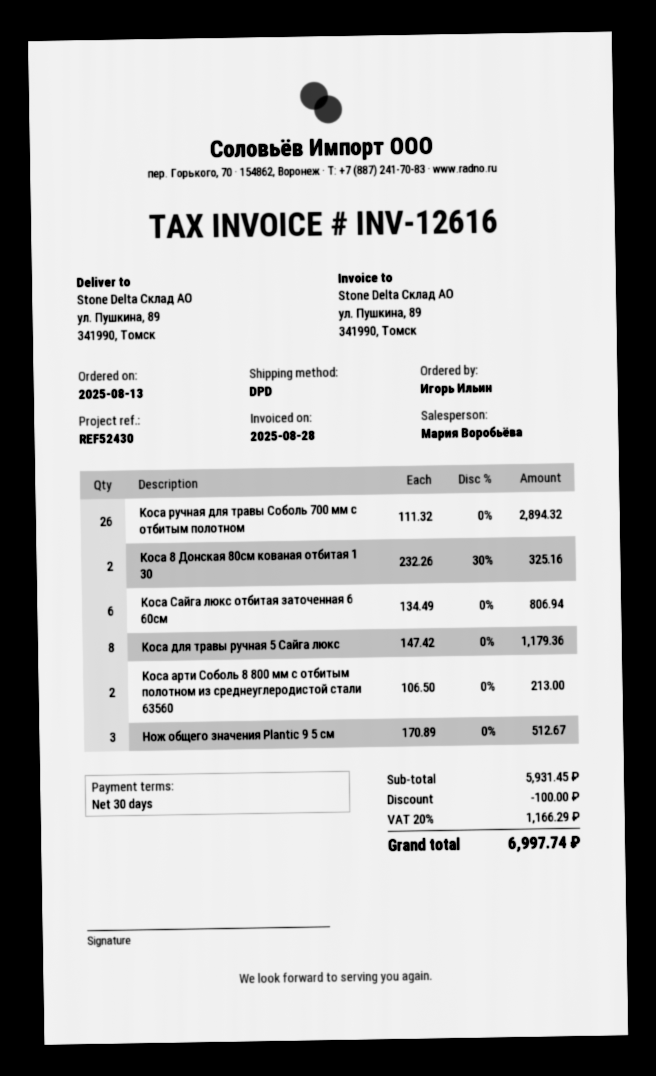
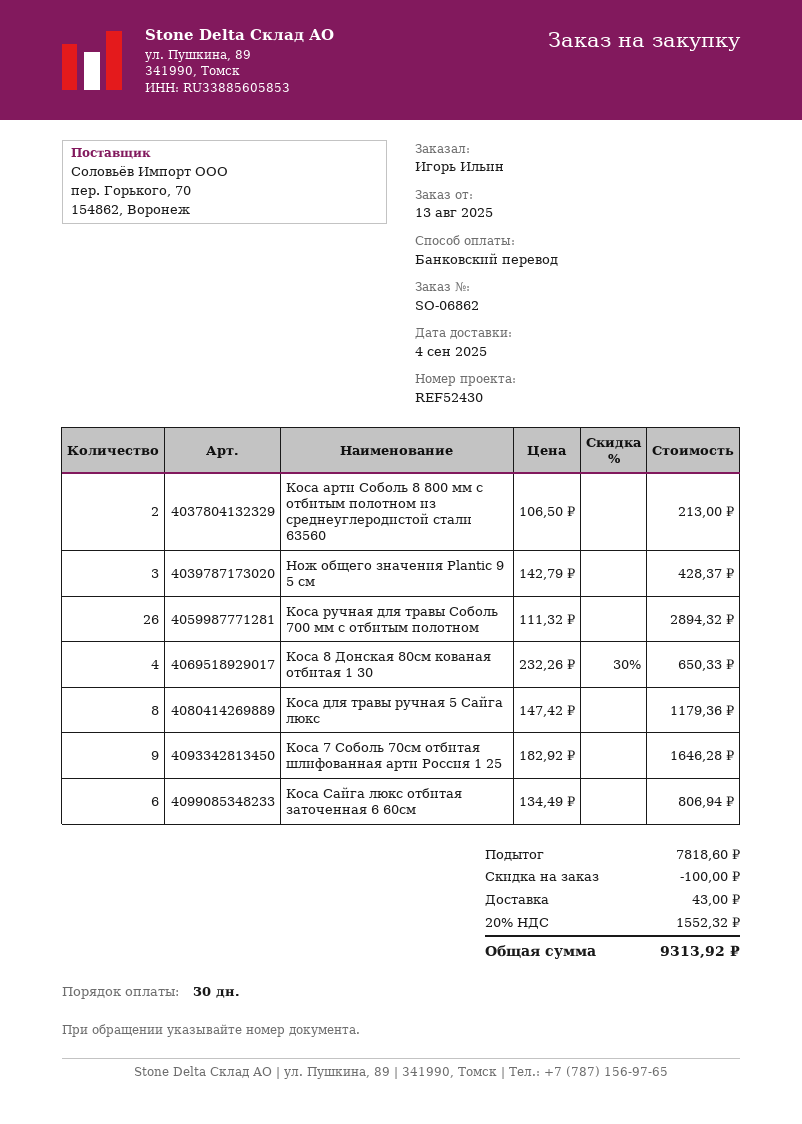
Коса 8 Донская 80см кованая отбитая 1 30: 2 x 232.26 - 30% = 325.16 -> 4 x 232.26 - 30% = 650.33
Нож общего значения Plantic 9 5 см: 3 x 170.89 = 512.67 -> 3 x 142.79 = 428.37
Коса 7 Соболь 70см отбитая шлифованная арти Россия 1 25: none -> 9 x 182.92 = 1646.28
subtotal: 5931.45 -> 7818.60
shipping: none -> 43.00
tax: 20% = 1166.29 -> 20% = 1552.32
total: 6997.74 -> 9313.92

